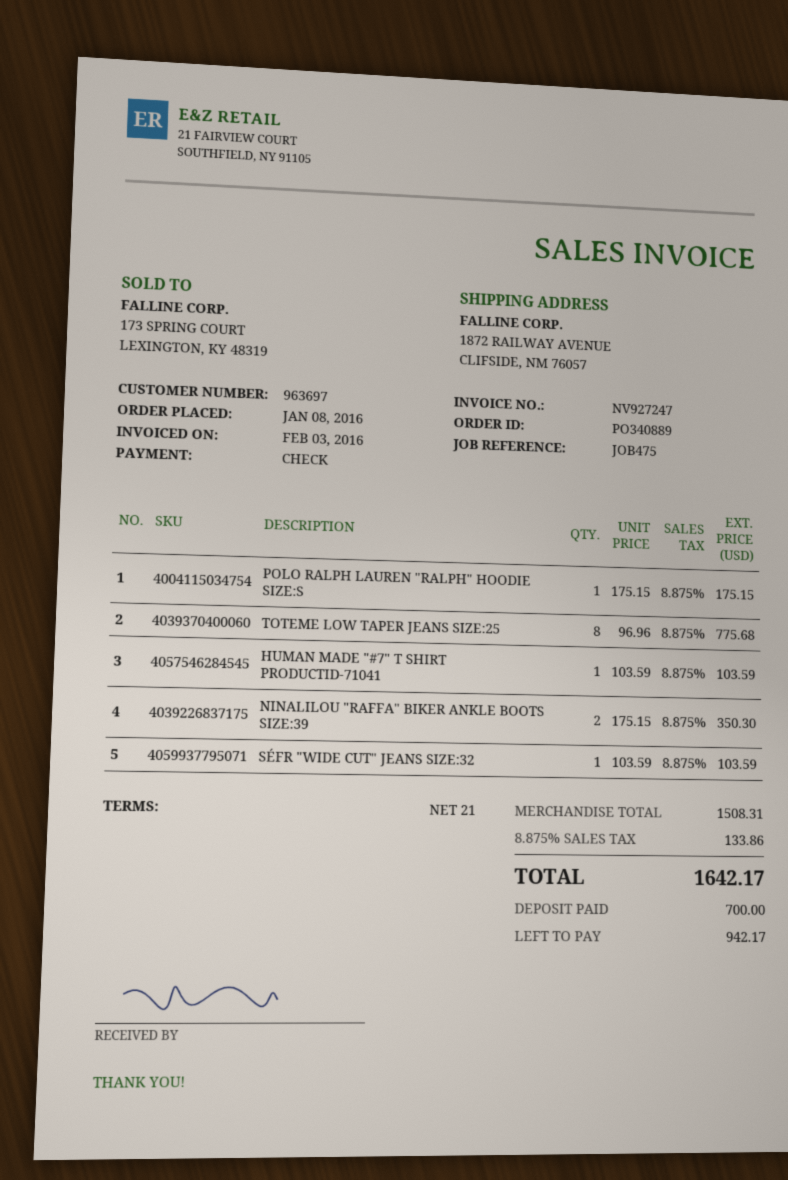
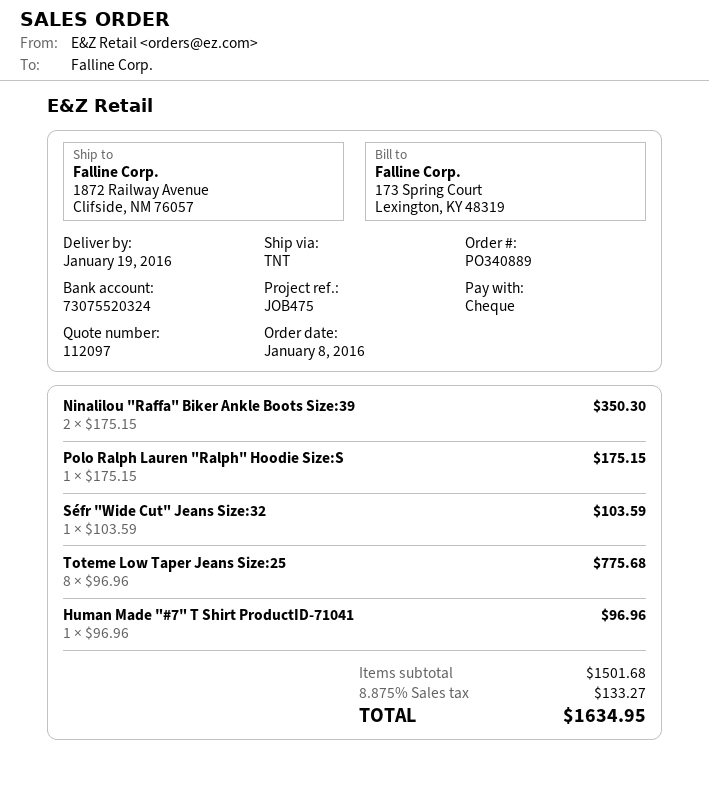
HUMAN MADE "#7" T SHIRT PRODUCTID-71041: 1 x 103.59 = 103.59 -> 1 x 96.96 = 96.96
subtotal: 1508.31 -> 1501.68
tax: 8.875% = 133.86 -> 8.875% = 133.27
total: 1642.17 -> 1634.95

